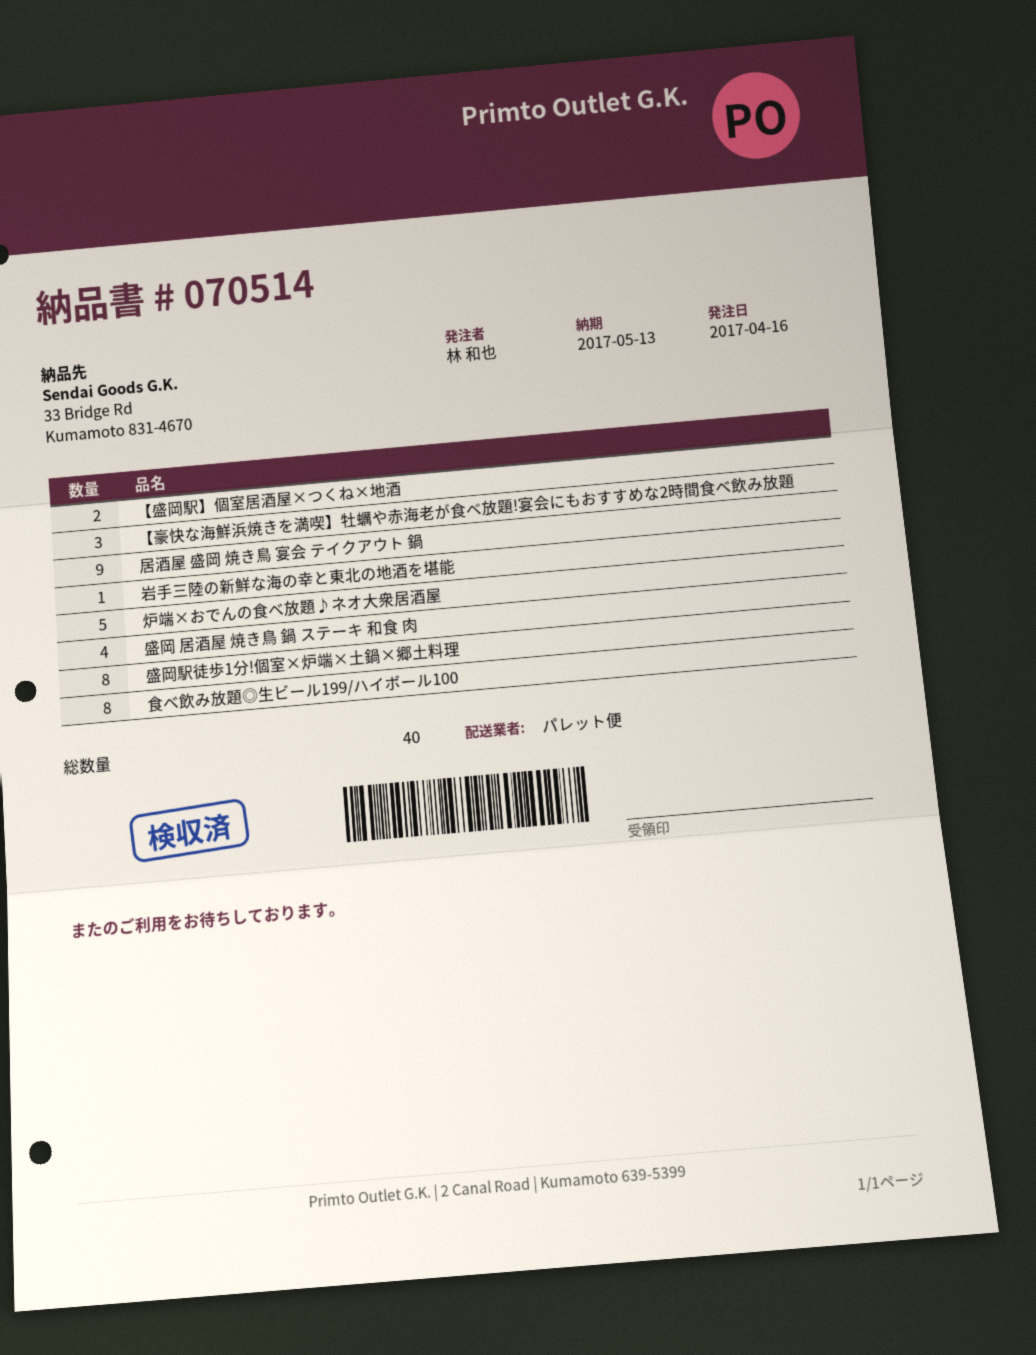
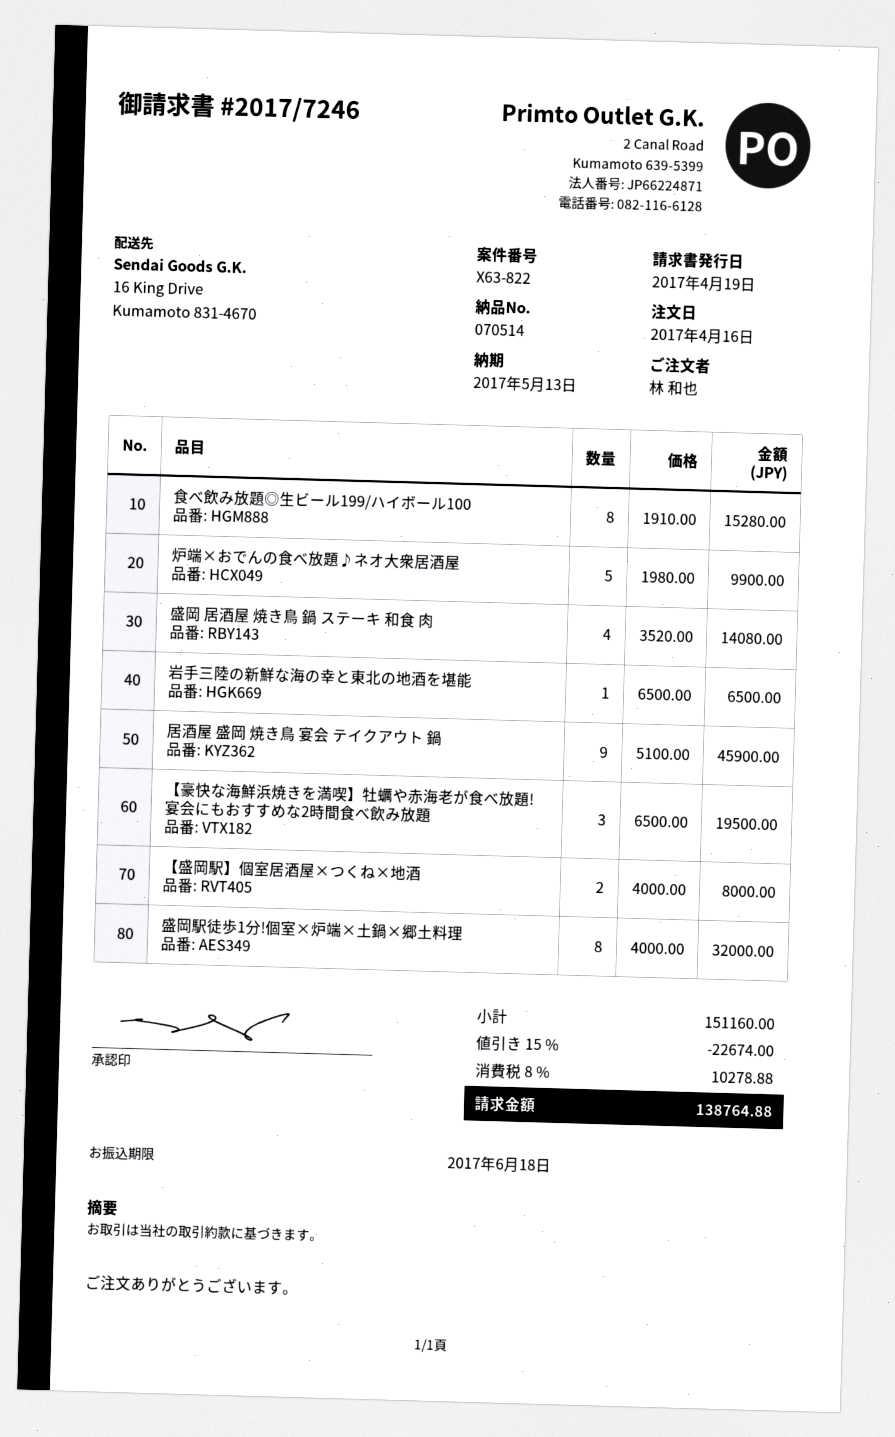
ship to: 33 Bridge Rd, Kumamoto 831-4670 -> 16 King Drive, Kumamoto 831-4670

